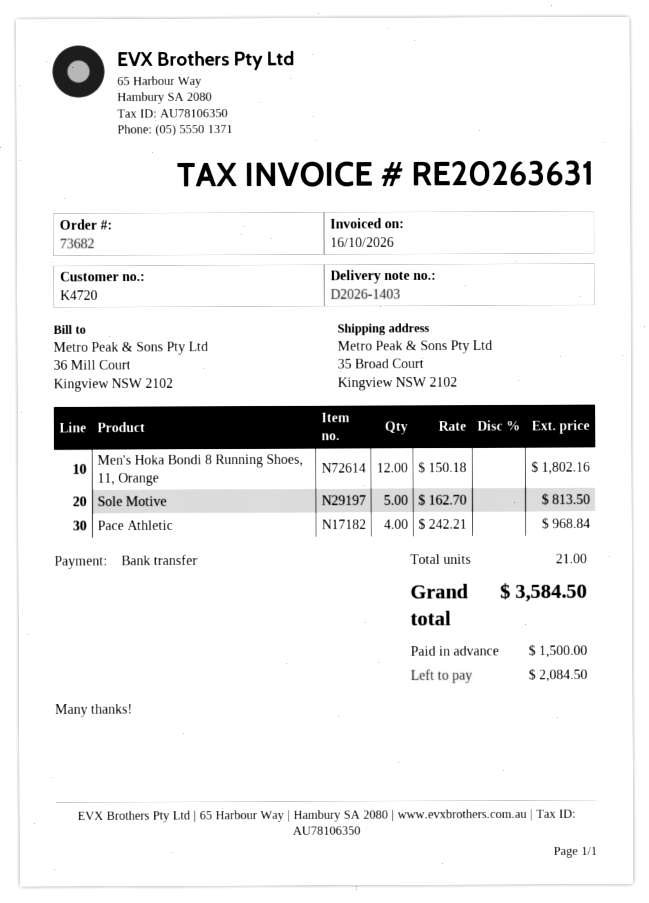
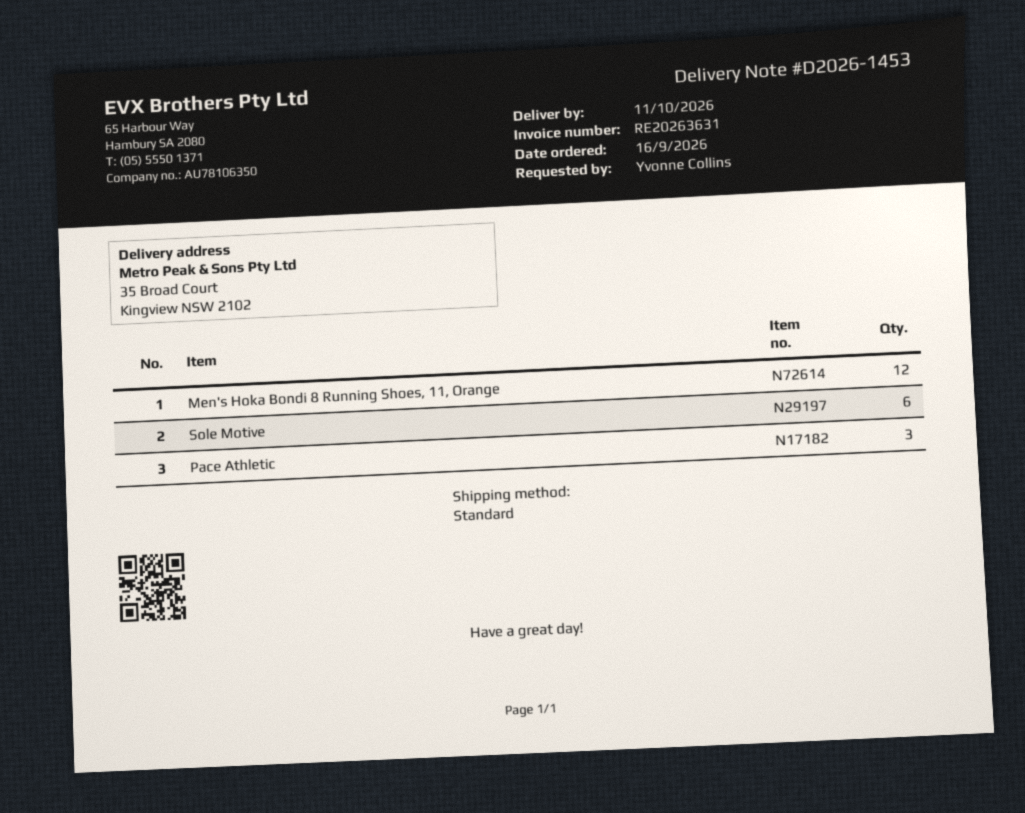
delivery note number: D2026-1403 -> D2026-1453
Sole Motive: 5 -> 6
Pace Athletic: 4 -> 3

